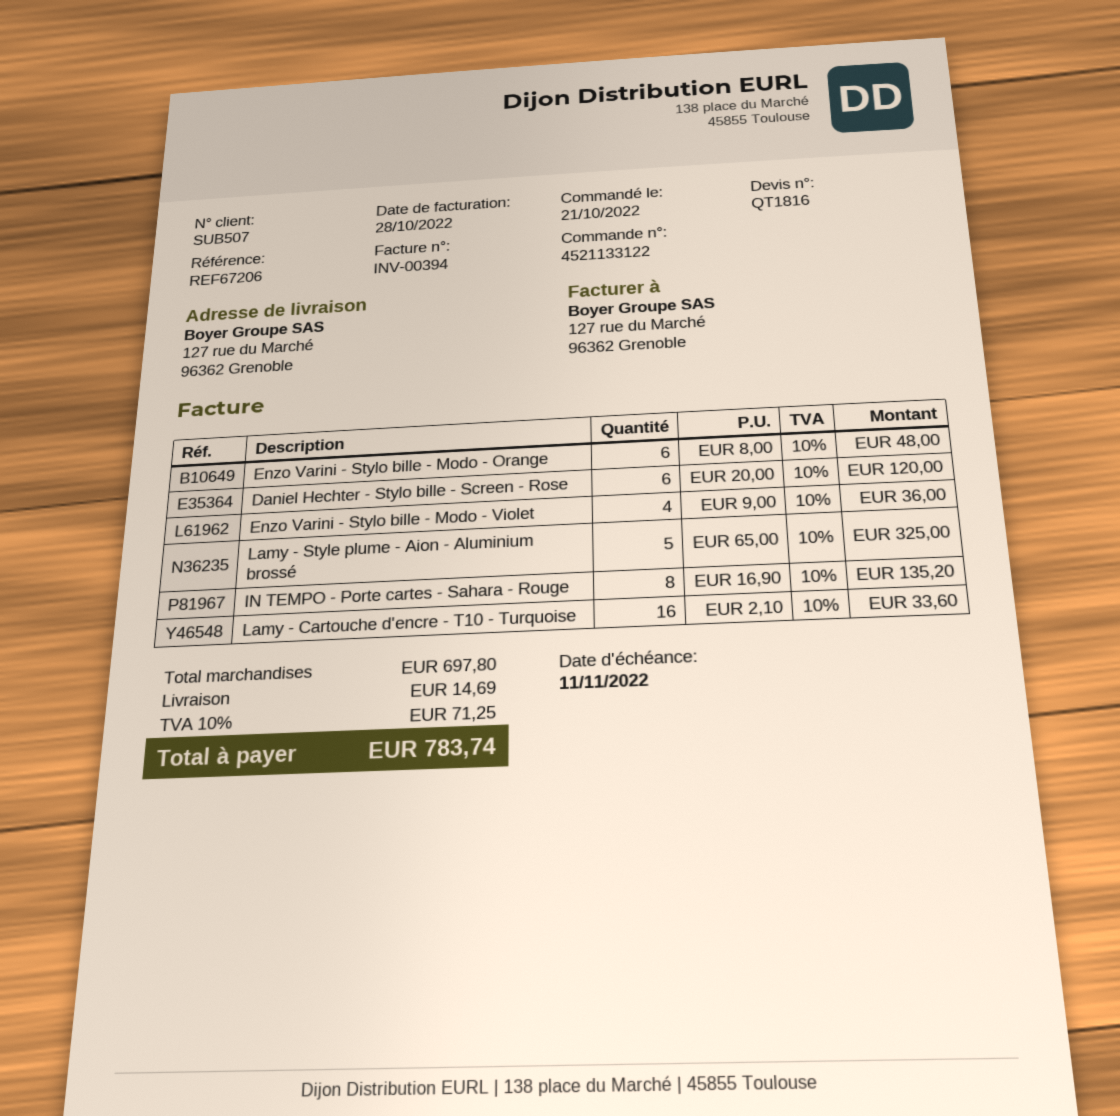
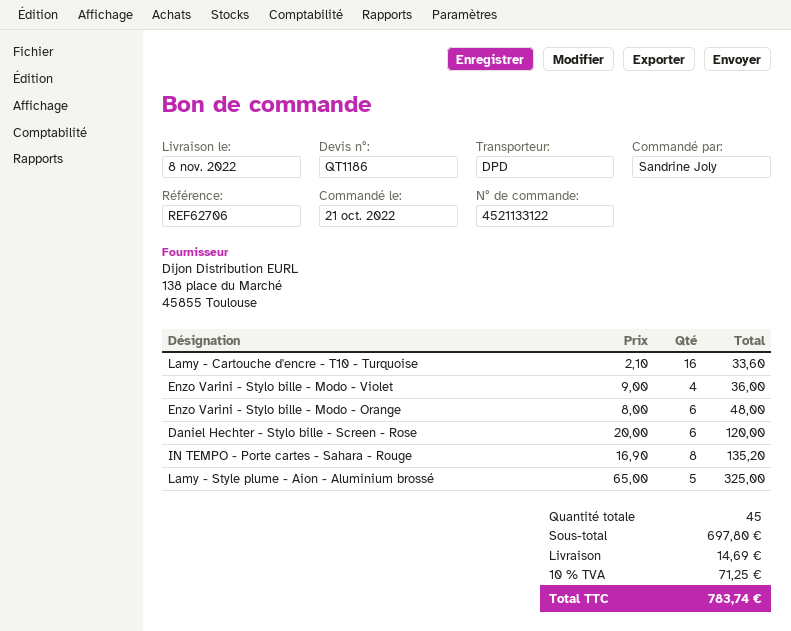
quote number: QT1816 -> QT1186
reference: REF67206 -> REF62706

